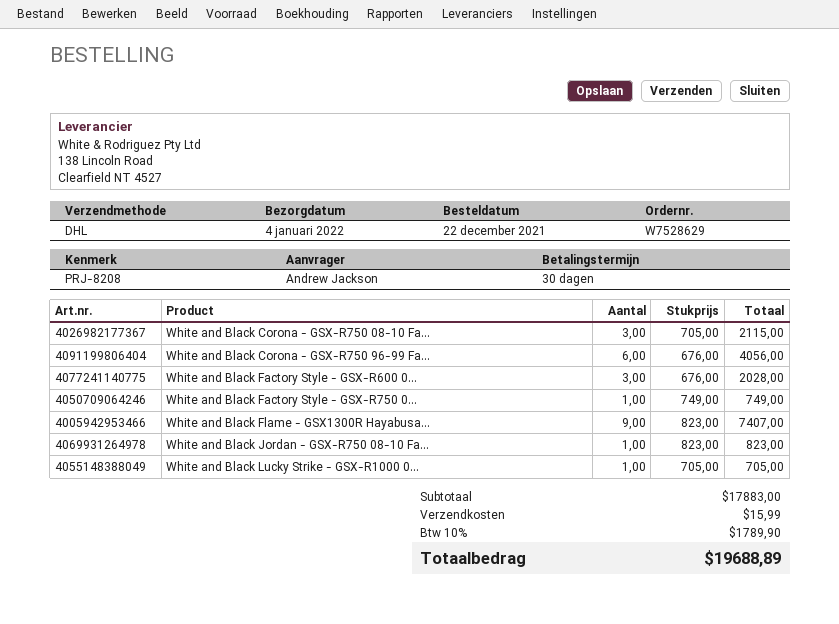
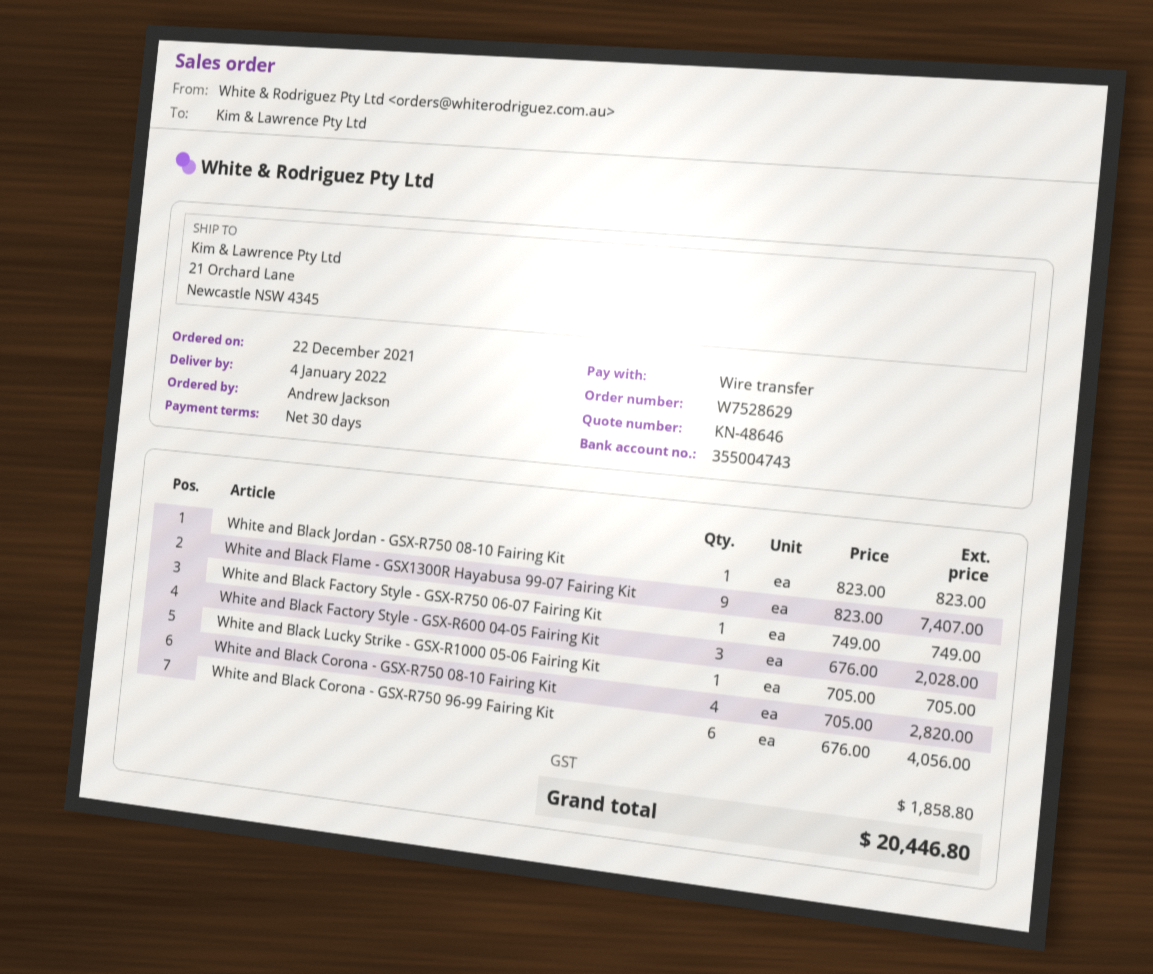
White and Black Corona - GSX-R750 08-10 Fa...: 3 x 705.00 = 2115.00 -> 4 x 705.00 = 2820.00
shipping: 15.99 -> none
tax: 1789.90 -> 1858.80
total: 19688.89 -> 20446.80

